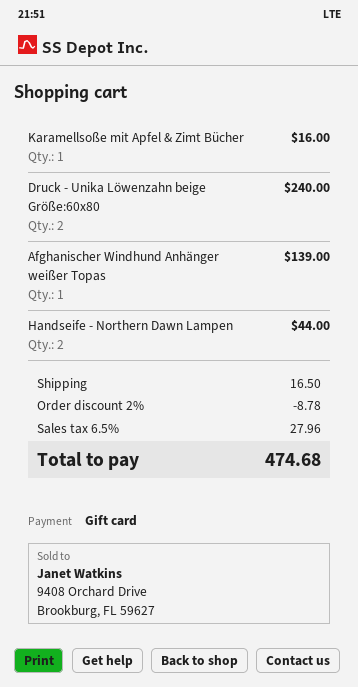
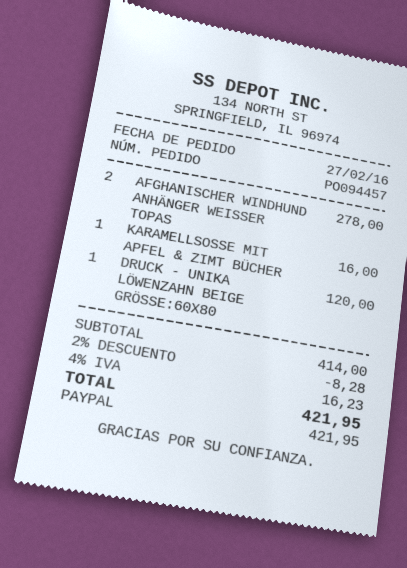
payment method: gift card -> PayPal
Druck - Unika Löwenzahn beige Größe:60x80: 2 for 240.00 -> 1 for 120.00
Afghanischer Windhund Anhänger weißer Topas: 1 for 139.00 -> 2 for 278.00
Handseife - Northern Dawn Lampen: 2 for 44.00 -> none
discount: 2% = 8.78 -> 2% = 8.28
shipping: 16.50 -> none
tax: 6.5% = 27.96 -> 4% = 16.23
total: 474.68 -> 421.95

